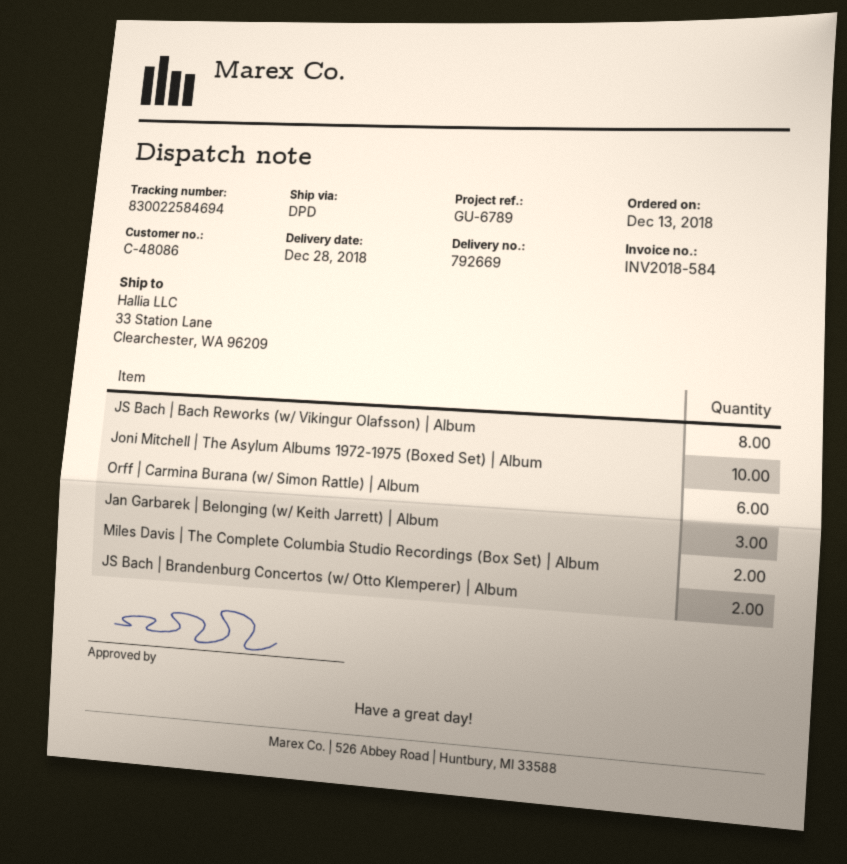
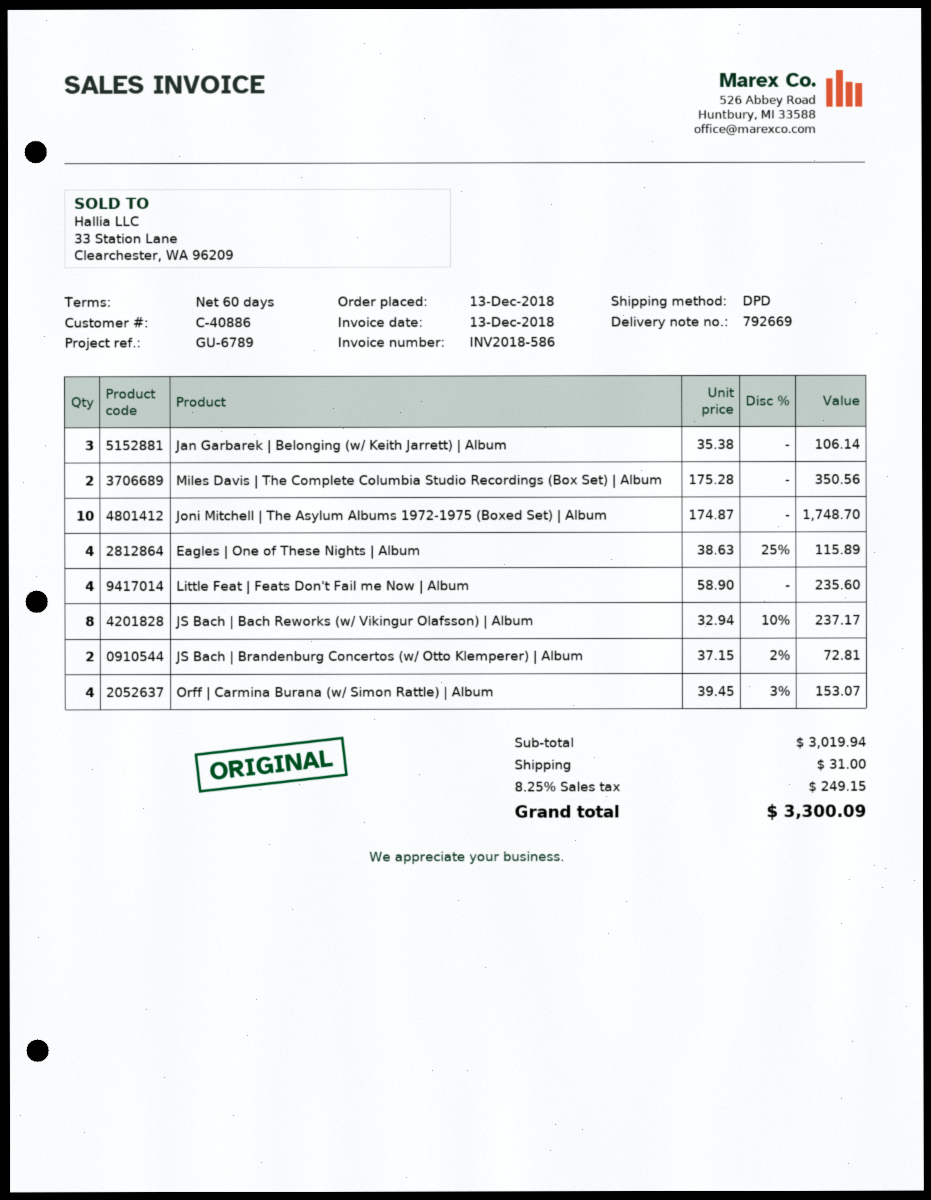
invoice number: INV2018-584 -> INV2018-586
customer number: C-48086 -> C-40886
Orff | Carmina Burana (w/ Simon Rattle) | Album: 6 -> 4
Eagles | One of These Nights | Album: none -> 4
Little Feat | Feats Don't Fail me Now | Album: none -> 4

